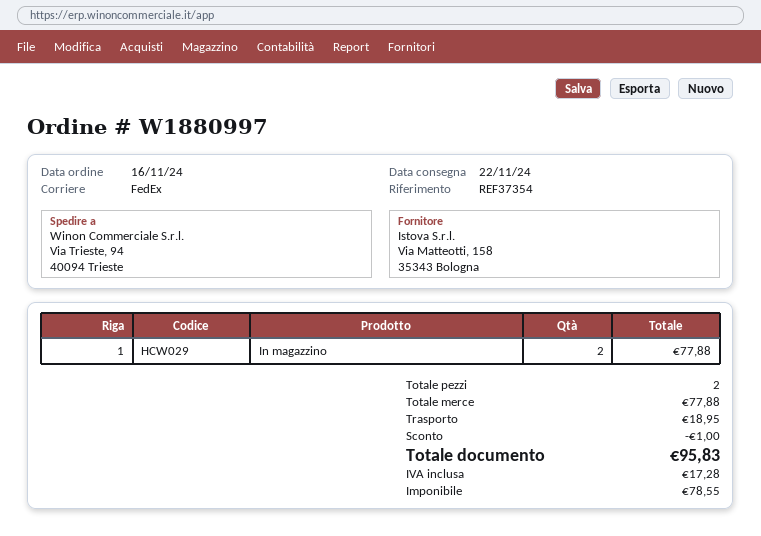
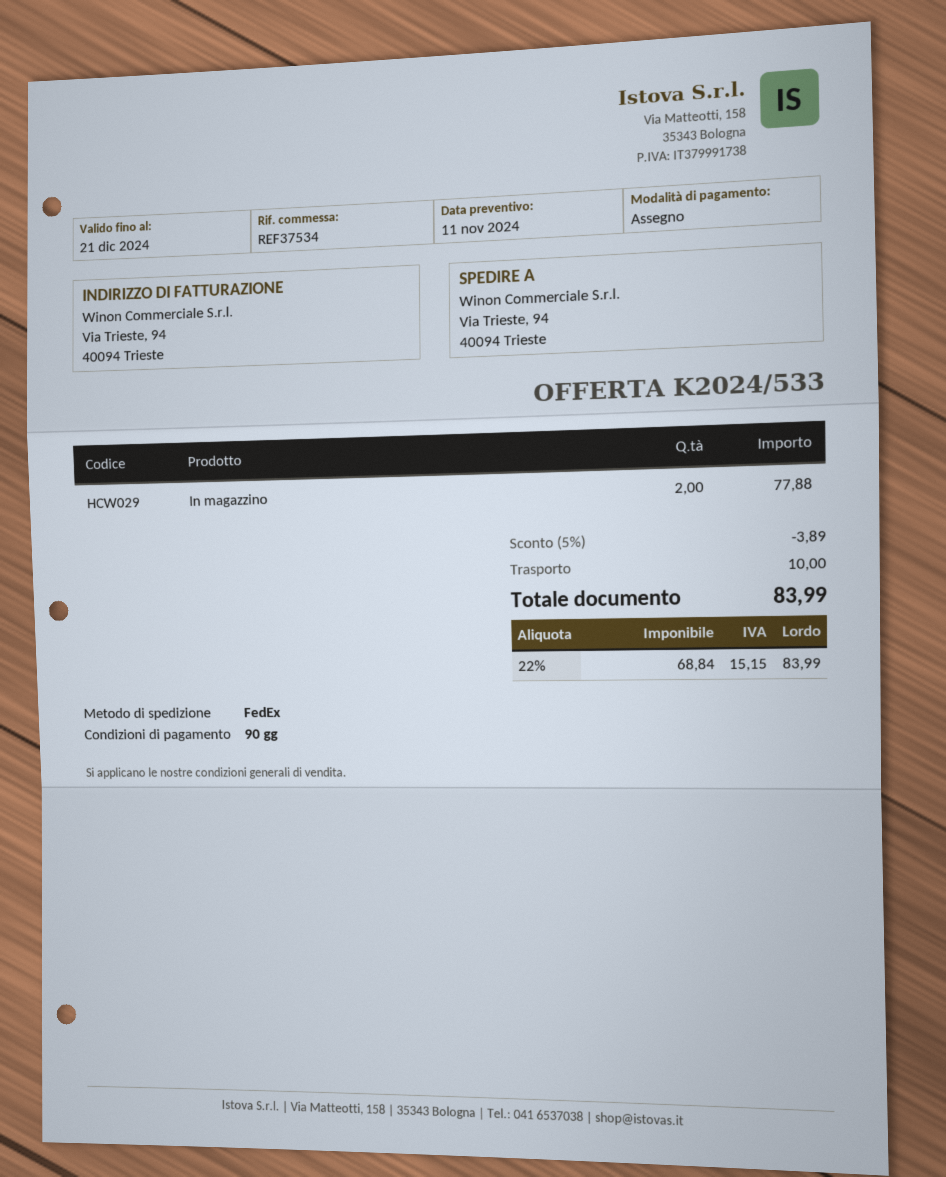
reference: REF37354 -> REF37534
discount: 1.00 -> 3.89
shipping: 18.95 -> 10.00
net: 78.55 -> 68.84
tax: 17.28 -> 15.15
total: 95.83 -> 83.99

